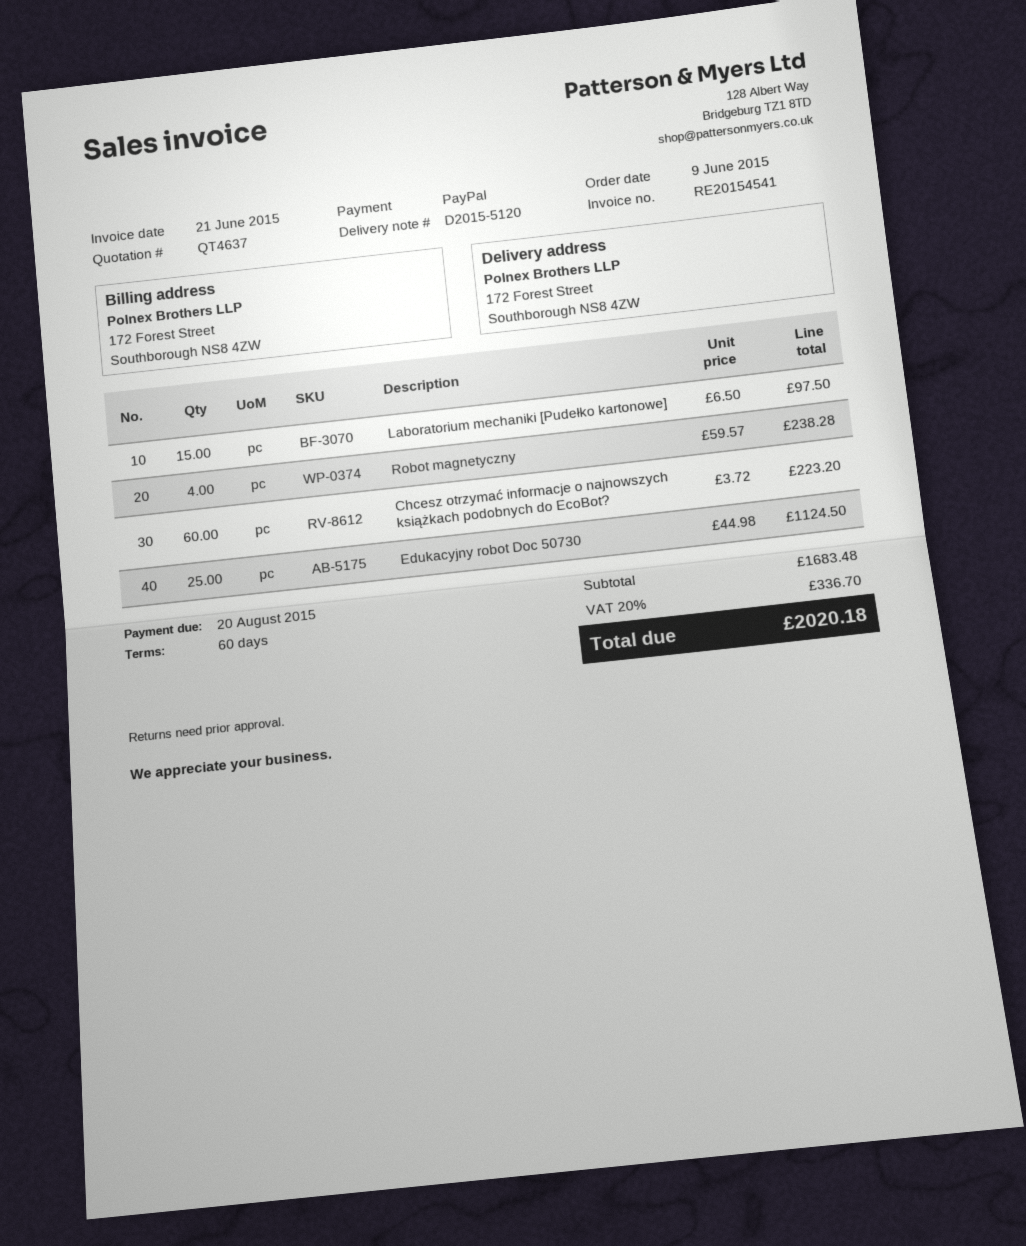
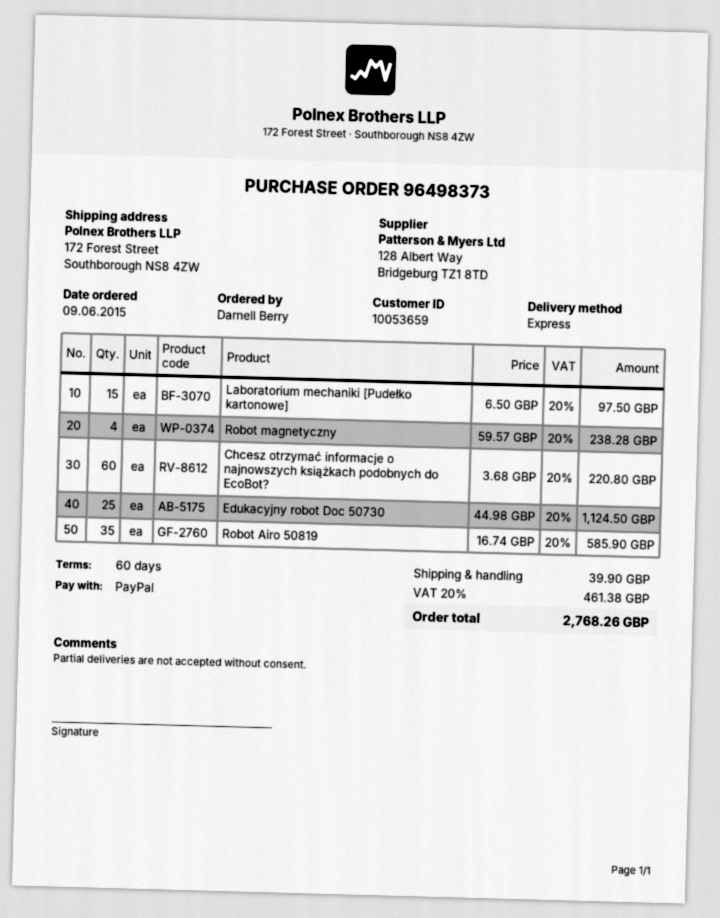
Chcesz otrzymać informacje o najnowszych książkach podobnych do EcoBot?: 60 x 3.72 = 223.20 -> 60 x 3.68 = 220.80
Robot Airo 50819: none -> 35 x 16.74 = 585.90
shipping: none -> 39.90
tax: 20% = 336.70 -> 20% = 461.38
total: 2020.18 -> 2768.26

